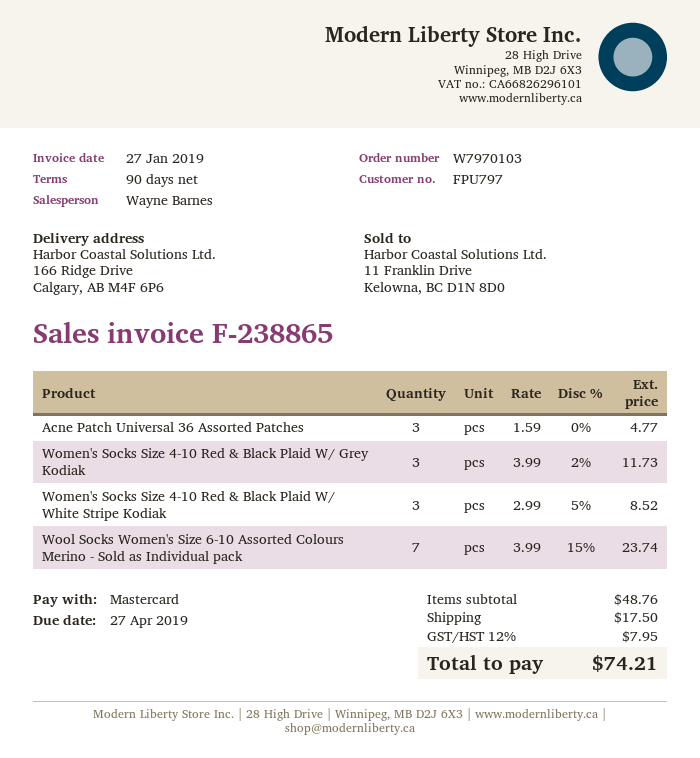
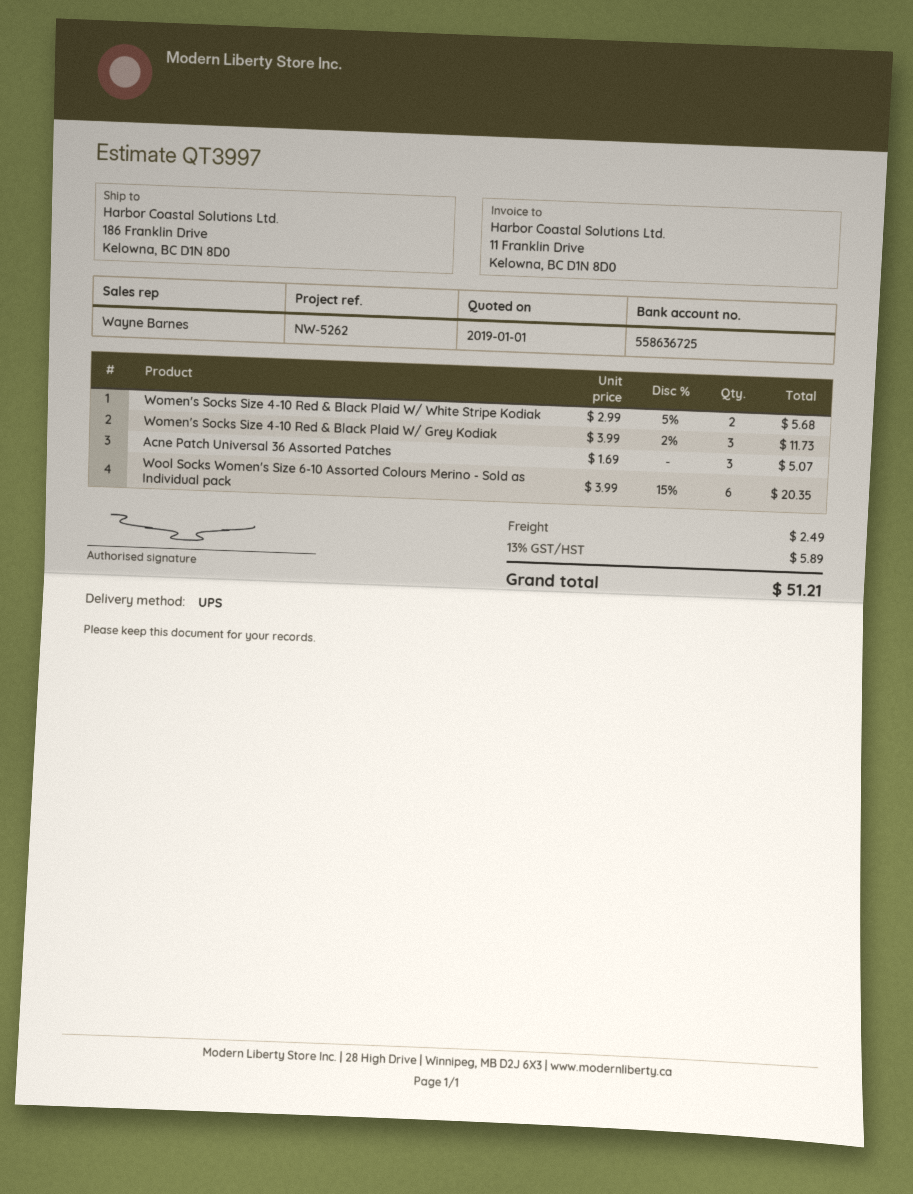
ship to: 166 Ridge Drive, Calgary, AB M4F 6P6 -> 186 Franklin Drive, Kelowna, BC D1N 8D0
Acne Patch Universal 36 Assorted Patches: 3 x 1.59 = 4.77 -> 3 x 1.69 = 5.07
Women's Socks Size 4-10 Red & Black Plaid W/ White Stripe Kodiak: 3 x 2.99 - 5% = 8.52 -> 2 x 2.99 - 5% = 5.68
Wool Socks Women's Size 6-10 Assorted Colours Merino - Sold as Individual pack: 7 x 3.99 - 15% = 23.74 -> 6 x 3.99 - 15% = 20.35
shipping: 17.50 -> 2.49
tax: 12% = 7.95 -> 13% = 5.89
total: 74.21 -> 51.21

